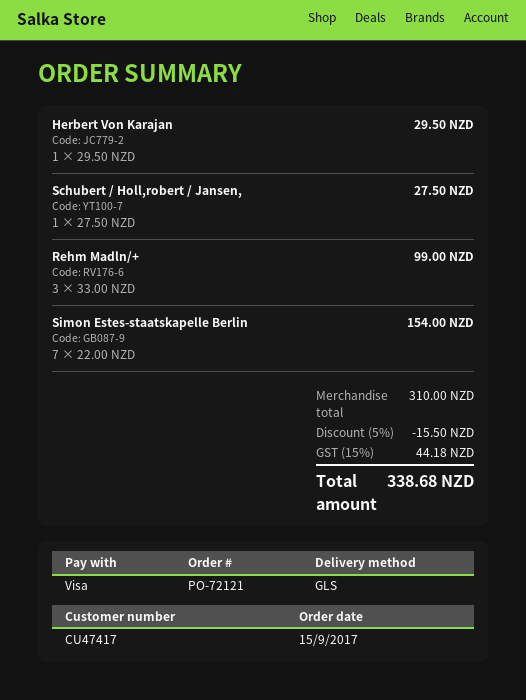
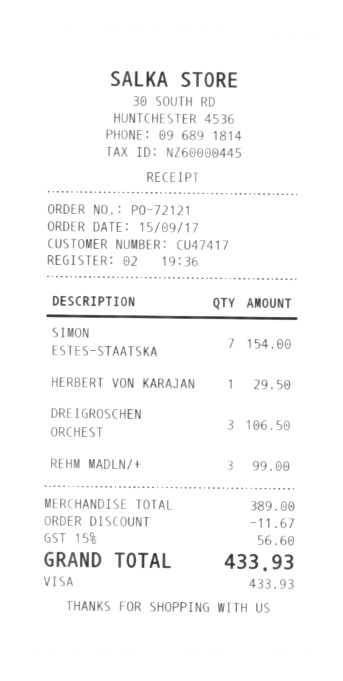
Schubert / Holl,robert / Jansen,: 1 for 27.50 -> none
DREIGROSCHEN ORCHEST: none -> 3 for 106.50
subtotal: 310.00 -> 389.00
discount: 15.50 -> 11.67
tax: 15% = 44.18 -> 15% = 56.60
total: 338.68 -> 433.93

